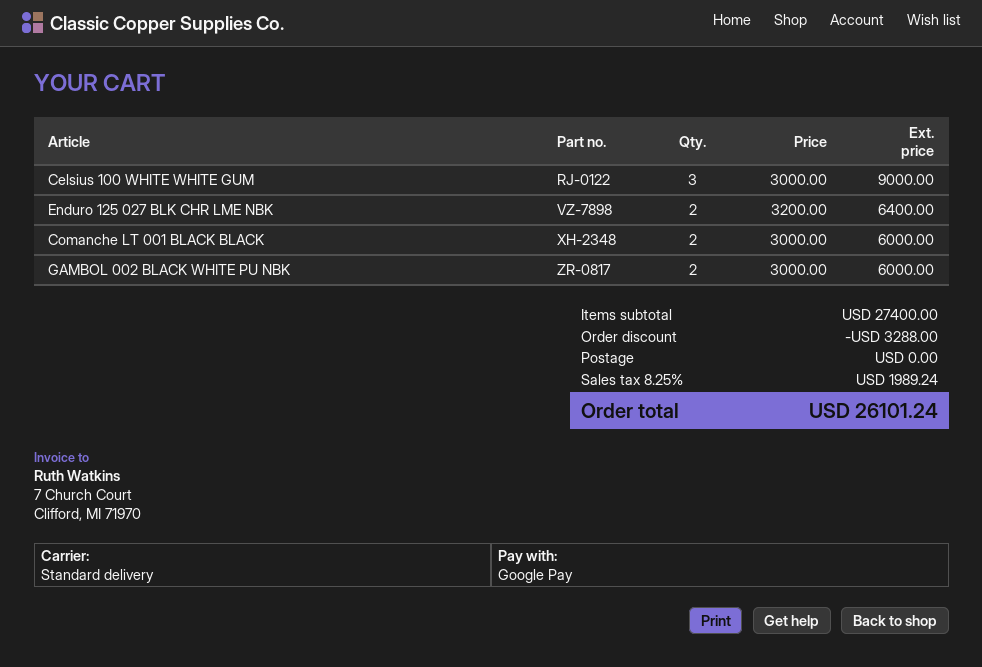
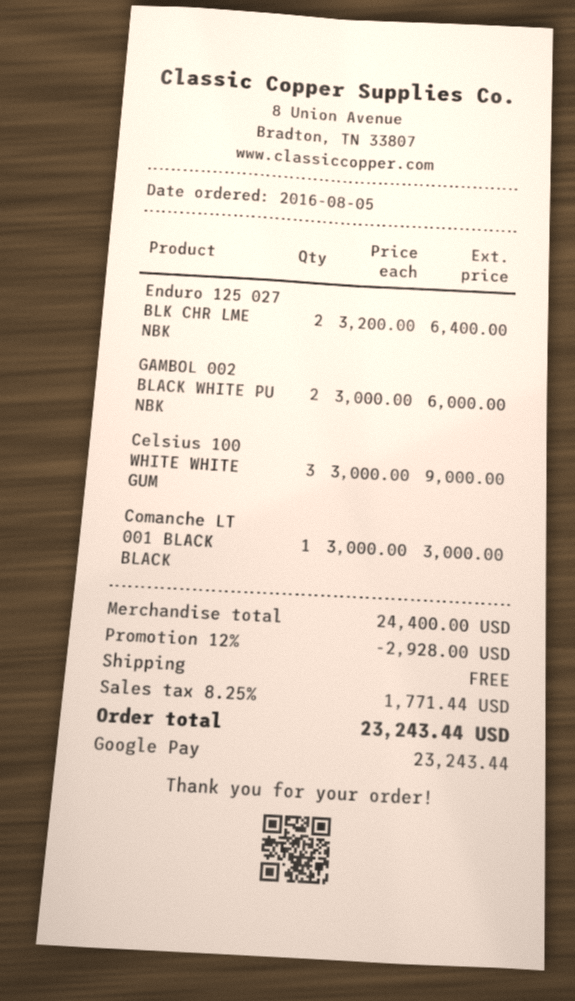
Comanche LT 001 BLACK BLACK: 2 x 3000.00 = 6000.00 -> 1 x 3000.00 = 3000.00
subtotal: 27400.00 -> 24400.00
discount: 3288.00 -> 2928.00
tax: 8.25% = 1989.24 -> 8.25% = 1771.44
total: 26101.24 -> 23243.44

